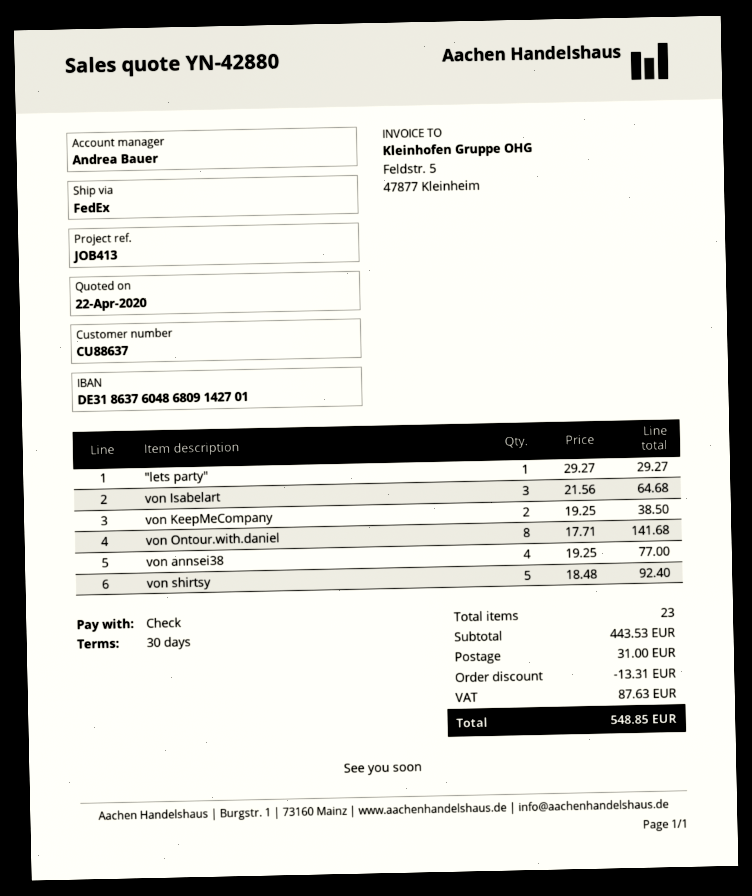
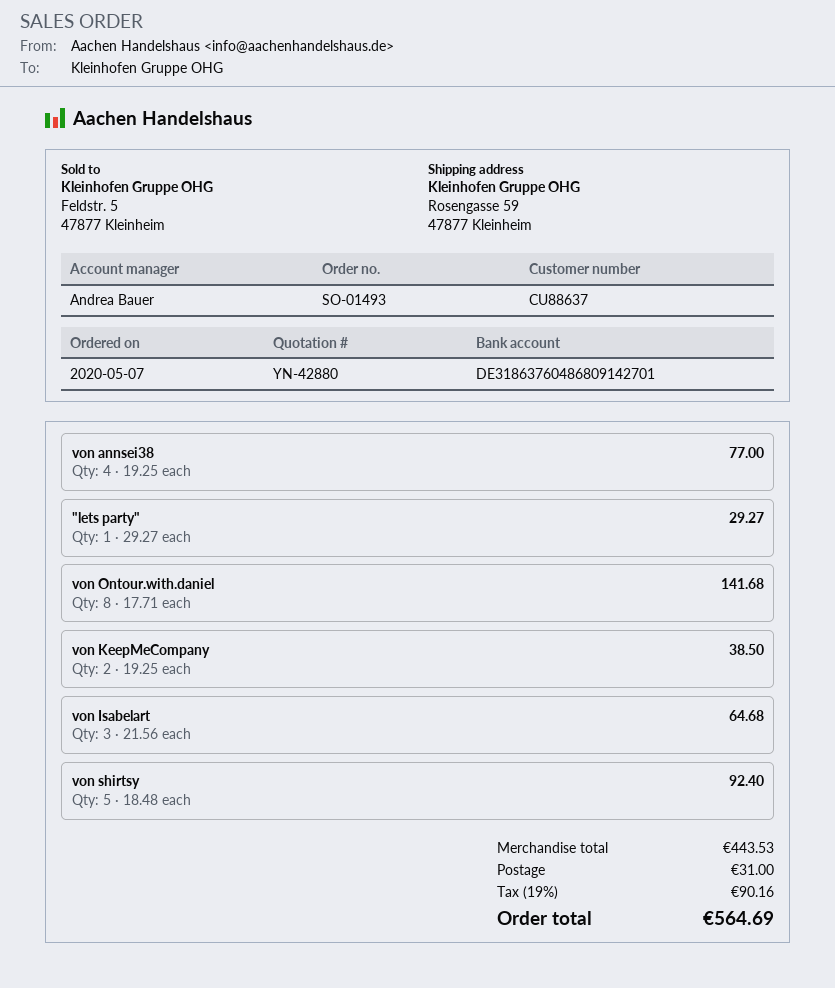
discount: 13.31 -> none
tax: 87.63 -> 90.16
total: 548.85 -> 564.69

